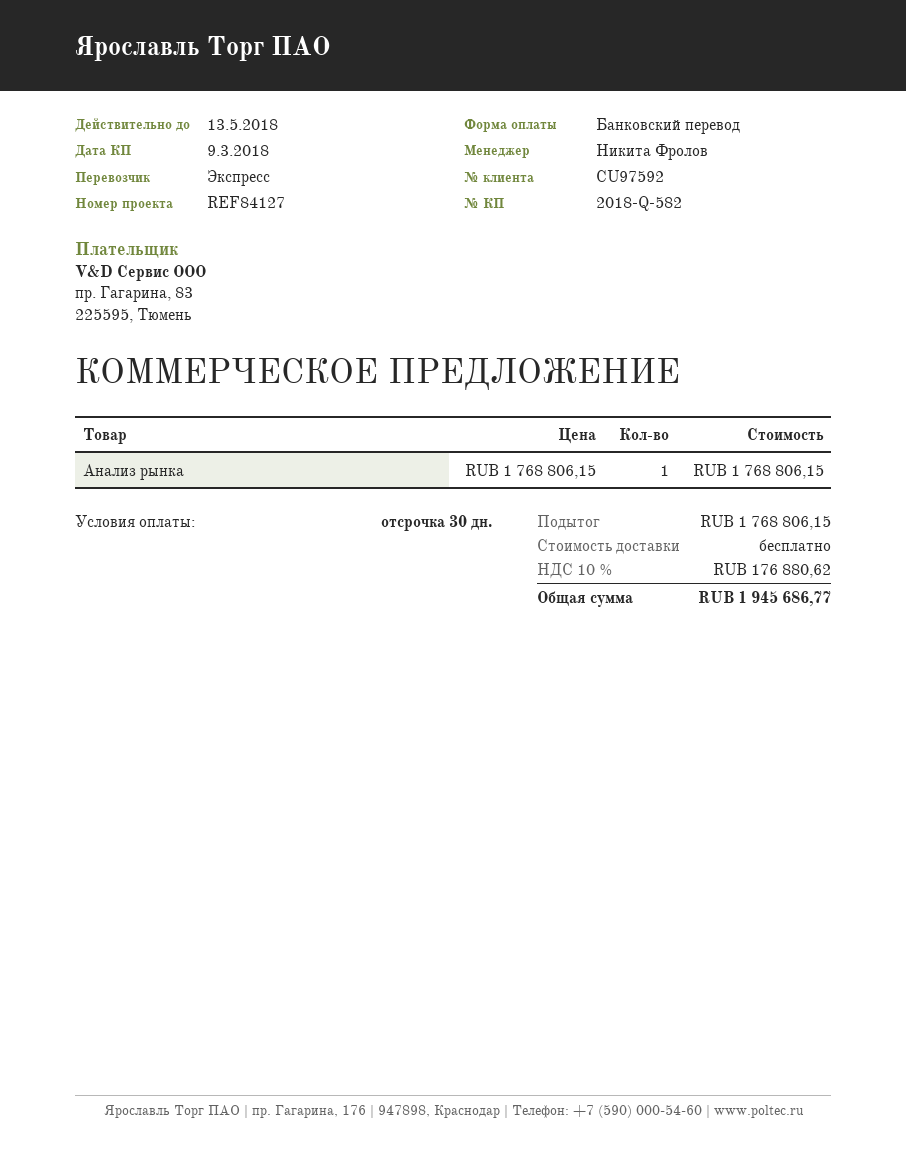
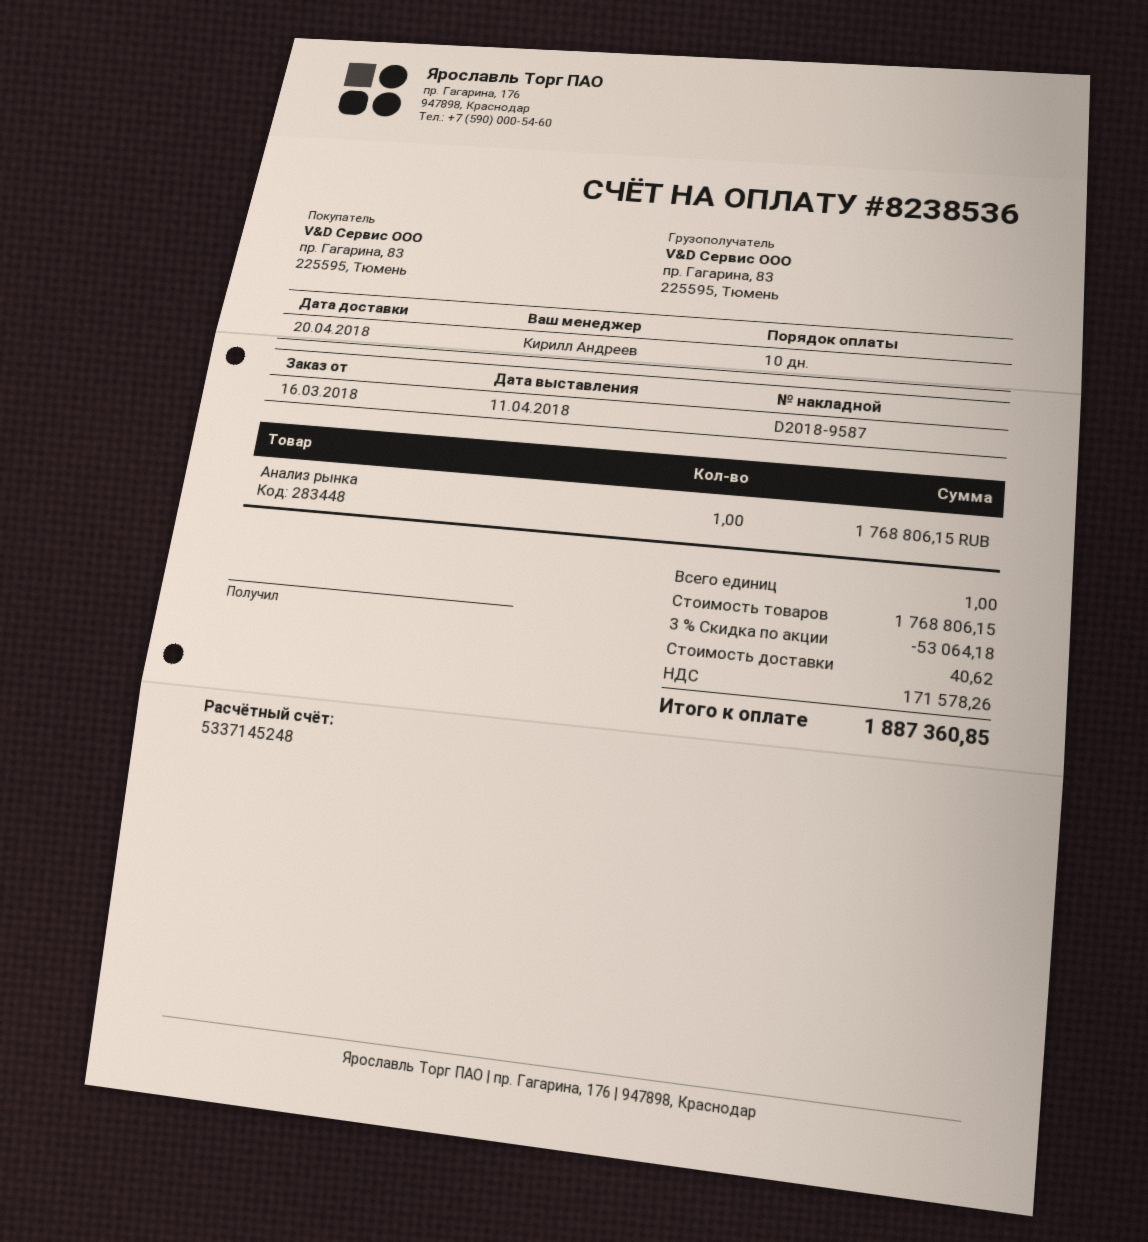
payment terms: 30 days -> 10 days
sales rep: Никита Фролов -> Кирилл Андреев
discount: none -> 3% = 53064.18
shipping: 0.00 -> 40.62
tax: 176880.62 -> 171578.26
total: 1945686.77 -> 1887360.85

